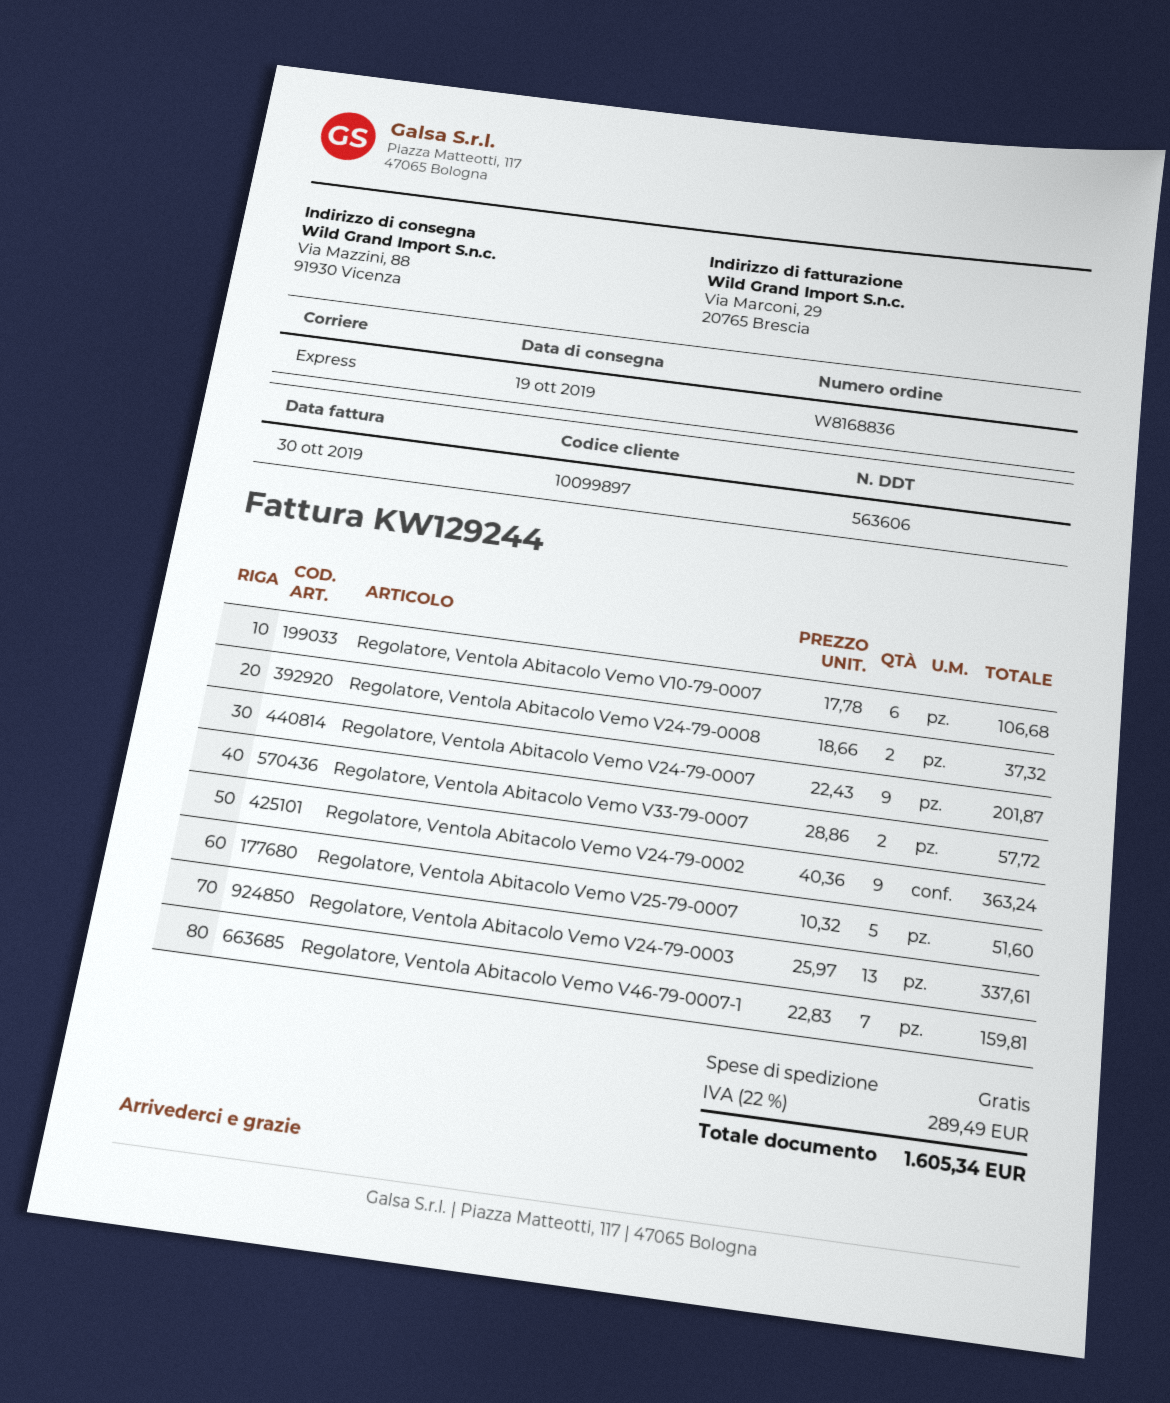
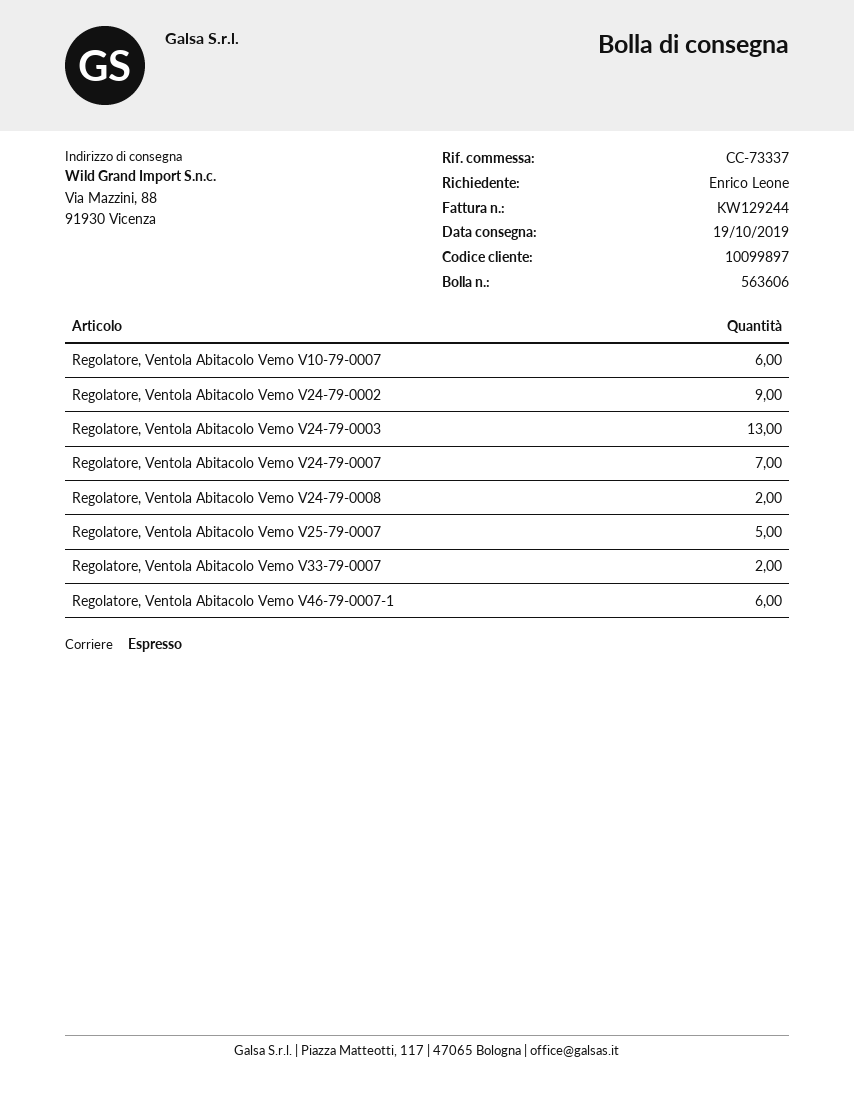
Regolatore, Ventola Abitacolo Vemo V24-79-0007: 9 -> 7
Regolatore, Ventola Abitacolo Vemo V46-79-0007-1: 7 -> 6

